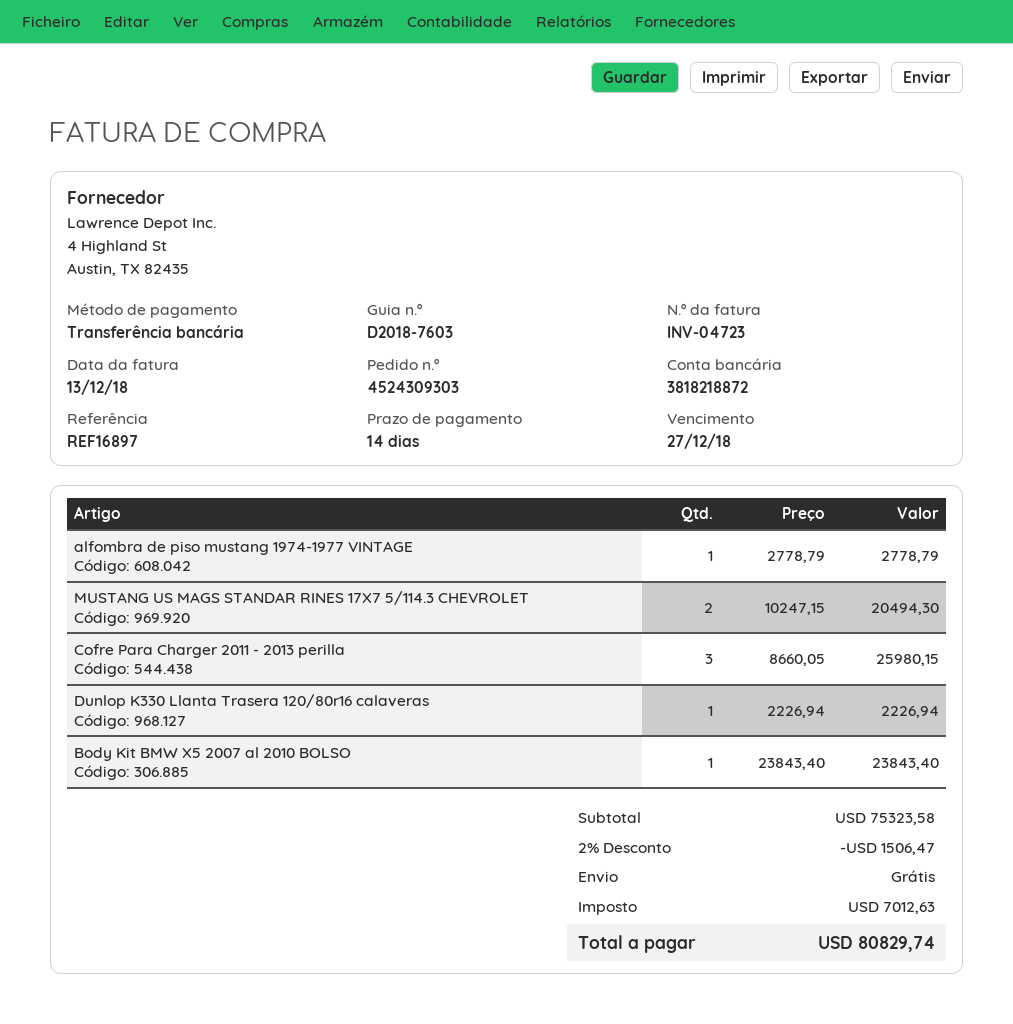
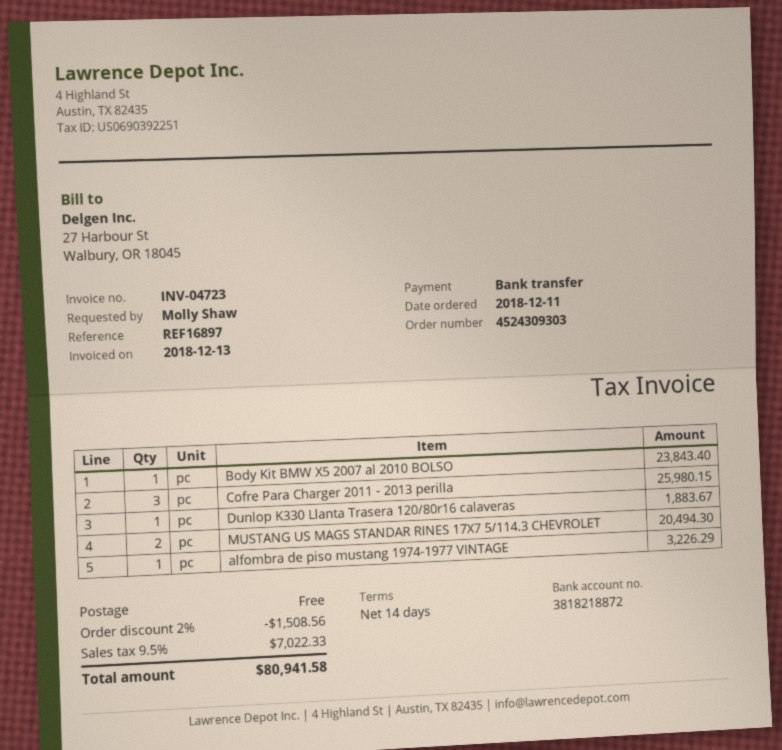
alfombra de piso mustang 1974-1977 VINTAGE: 1 for 2778.79 -> 1 for 3226.29
Dunlop K330 Llanta Trasera 120/80r16 calaveras: 1 for 2226.94 -> 1 for 1883.67
discount: 2% = 1506.47 -> 2% = 1508.56
tax: 7012.63 -> 7022.33
total: 80829.74 -> 80941.58

